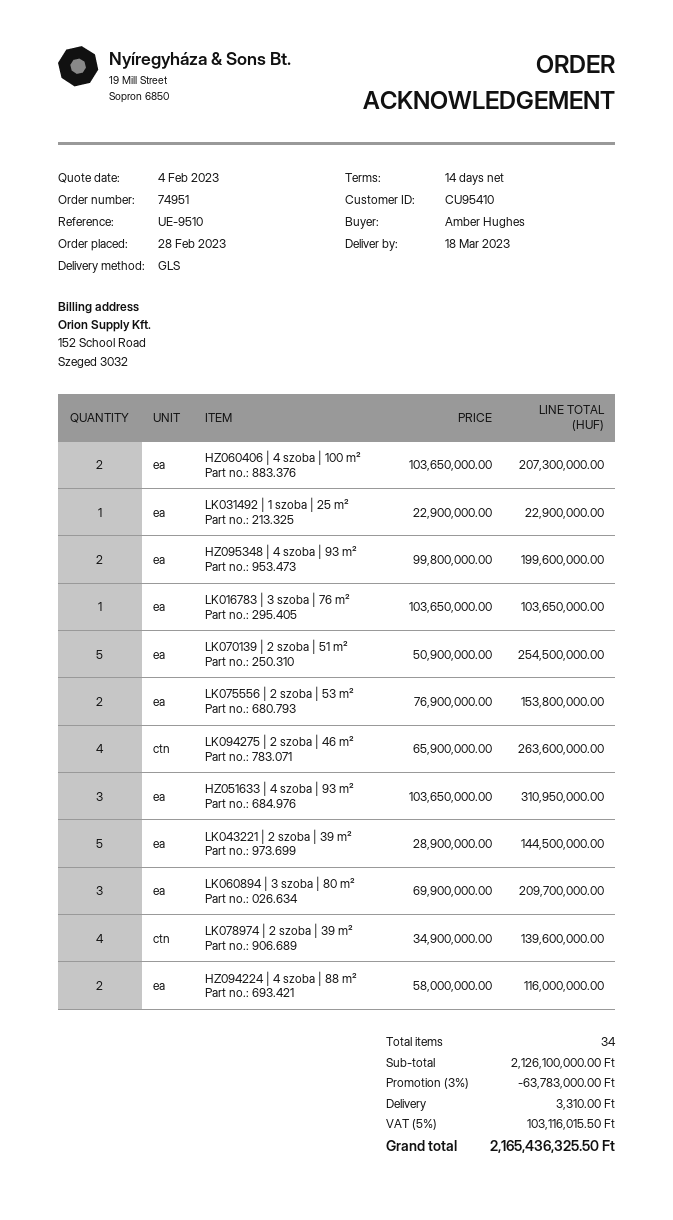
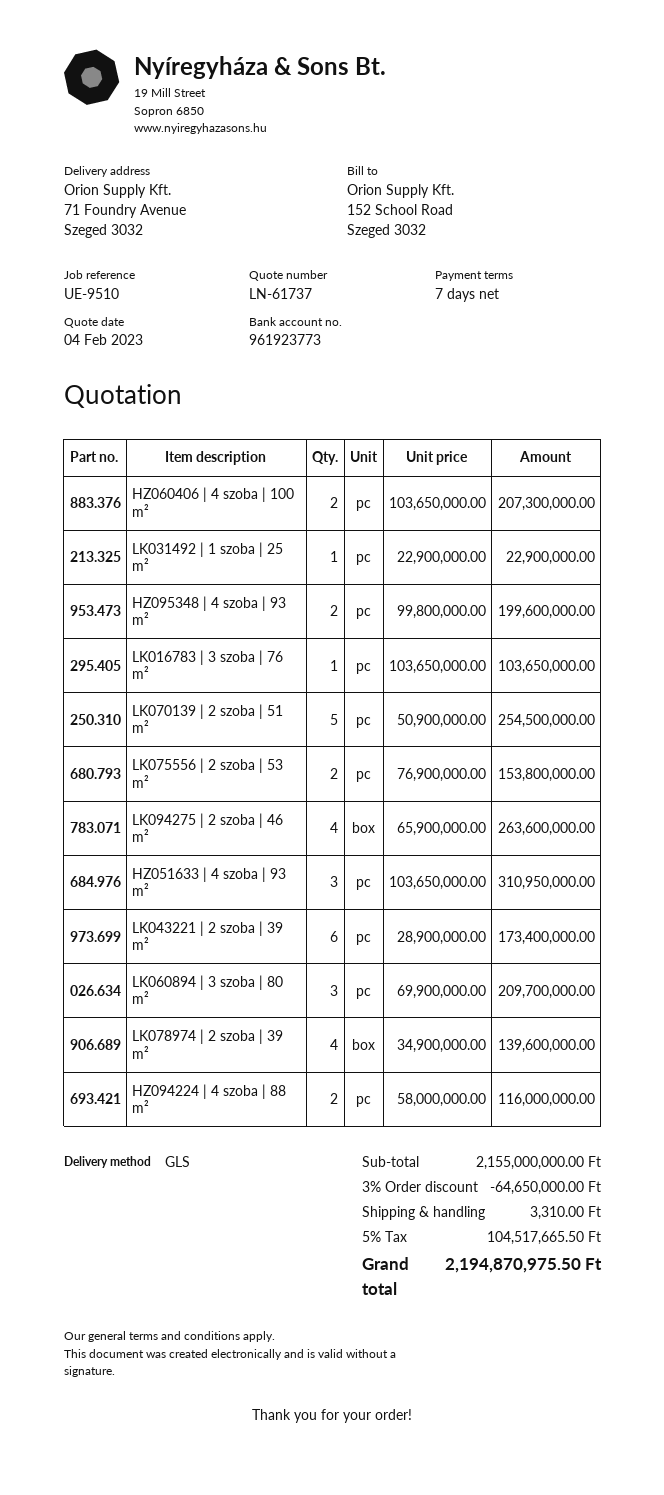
payment terms: 14 days -> 7 days
LK043221 | 2 szoba | 39 m²: 5 x 28900000.00 = 144500000.00 -> 6 x 28900000.00 = 173400000.00
subtotal: 2126100000.00 -> 2155000000.00
discount: 3% = 63783000.00 -> 3% = 64650000.00
tax: 5% = 103116015.50 -> 5% = 104517665.50
total: 2165436325.50 -> 2194870975.50

